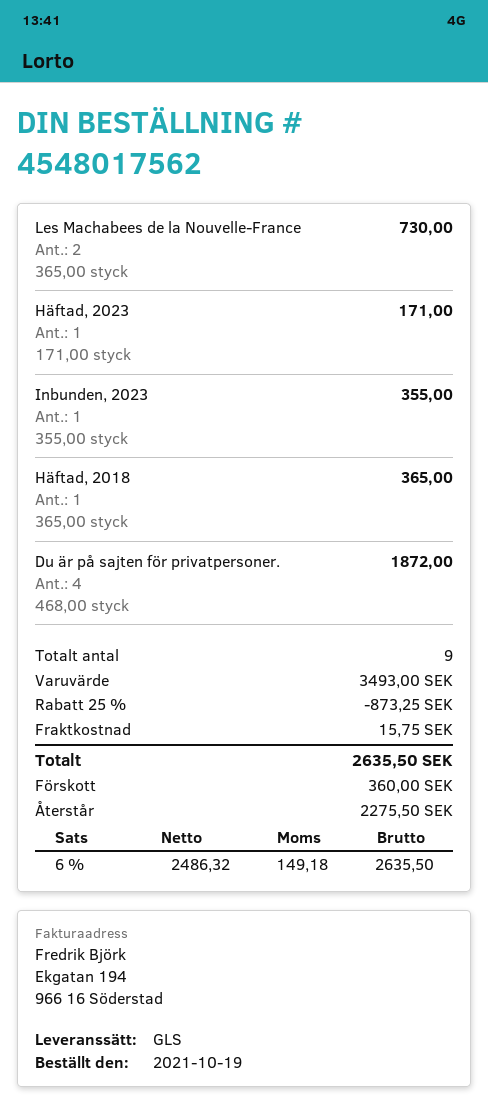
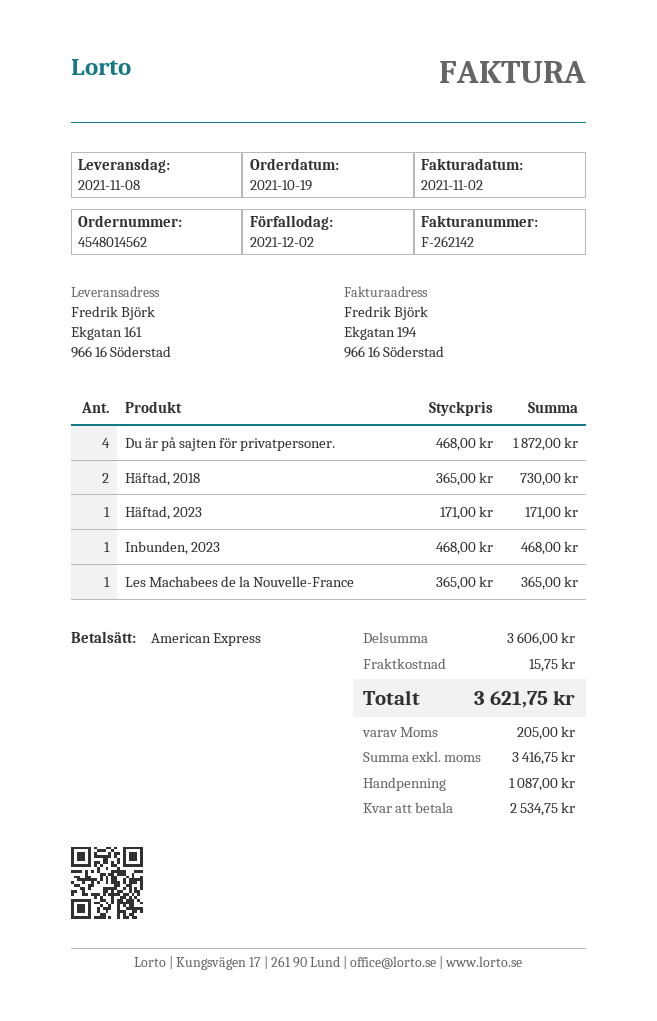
order number: 4548017562 -> 4548014562
Les Machabees de la Nouvelle-France: 2 x 365.00 = 730.00 -> 1 x 365.00 = 365.00
Inbunden, 2023: 1 x 355.00 = 355.00 -> 1 x 468.00 = 468.00
Häftad, 2018: 1 x 365.00 = 365.00 -> 2 x 365.00 = 730.00
subtotal: 3493.00 -> 3606.00
discount: 25% = 873.25 -> none
net: 2486.32 -> 3416.75
tax: 149.18 -> 205.00
total: 2635.50 -> 3621.75
deposit: 360.00 -> 1087.00
balance: 2275.50 -> 2534.75

